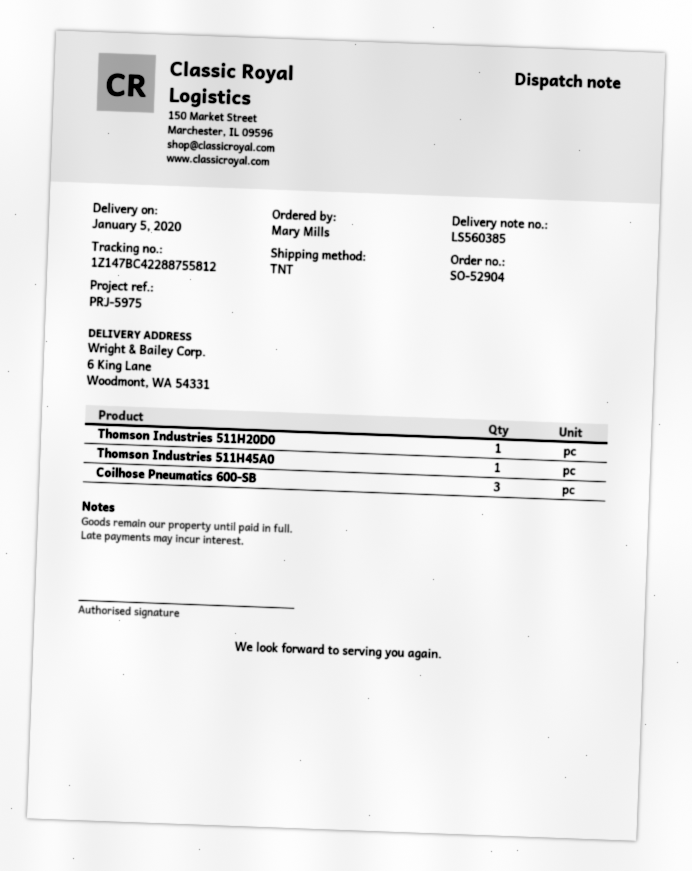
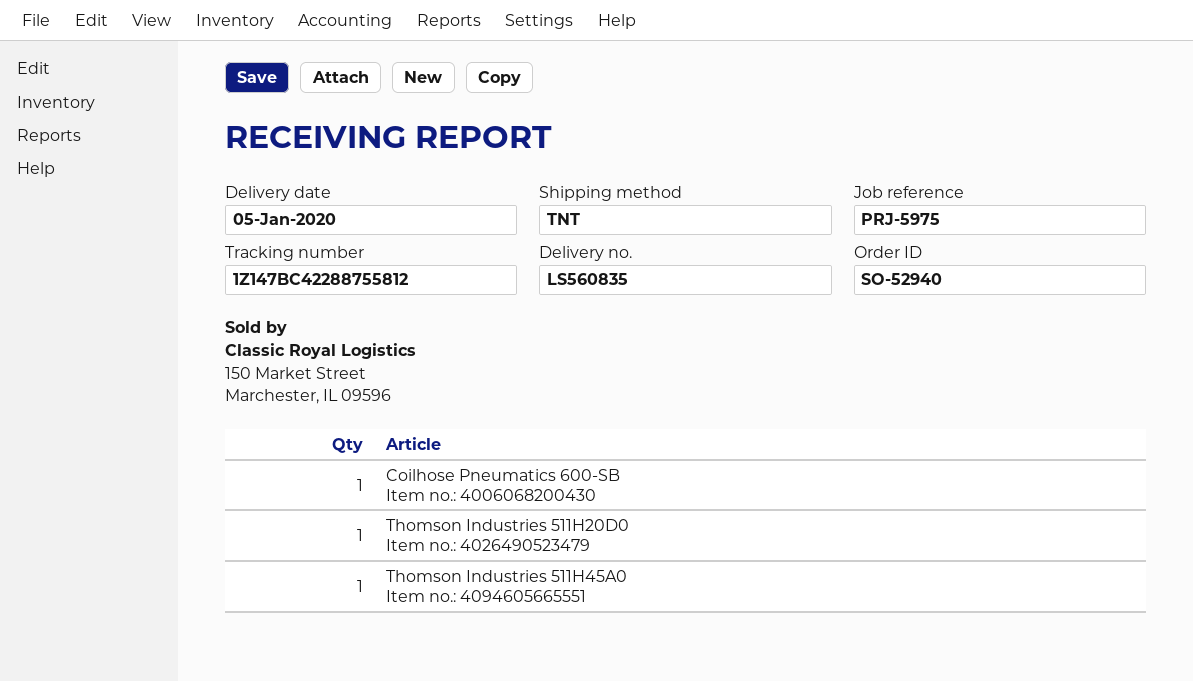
order number: SO-52904 -> SO-52940
delivery note number: LS560385 -> LS560835
Coilhose Pneumatics 600-SB: 3 -> 1

